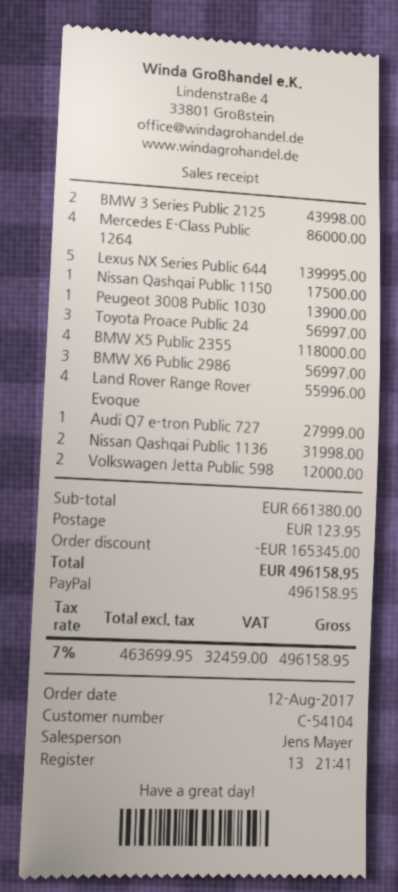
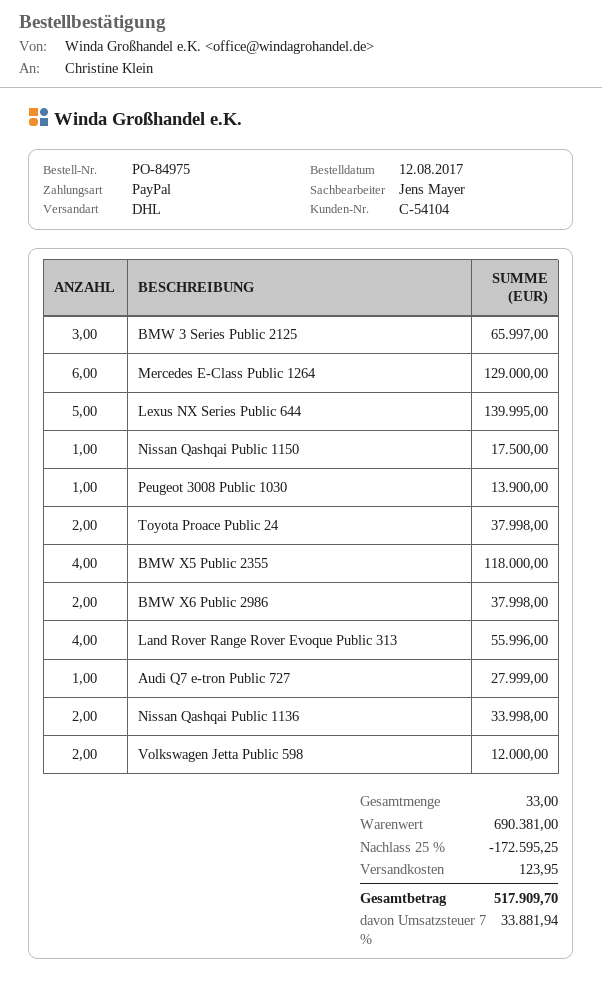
BMW 3 Series Public 2125: 2 for 43998.00 -> 3 for 65997.00
Mercedes E-Class Public 1264: 4 for 86000.00 -> 6 for 129000.00
Toyota Proace Public 24: 3 for 56997.00 -> 2 for 37998.00
BMW X6 Public 2986: 3 for 56997.00 -> 2 for 37998.00
Nissan Qashqai Public 1136: 2 for 31998.00 -> 2 for 33998.00
subtotal: 661380.00 -> 690381.00
discount: 165345.00 -> 172595.25
tax: 7% = 32459.00 -> 7% = 33881.94
total: 496158.95 -> 517909.70

